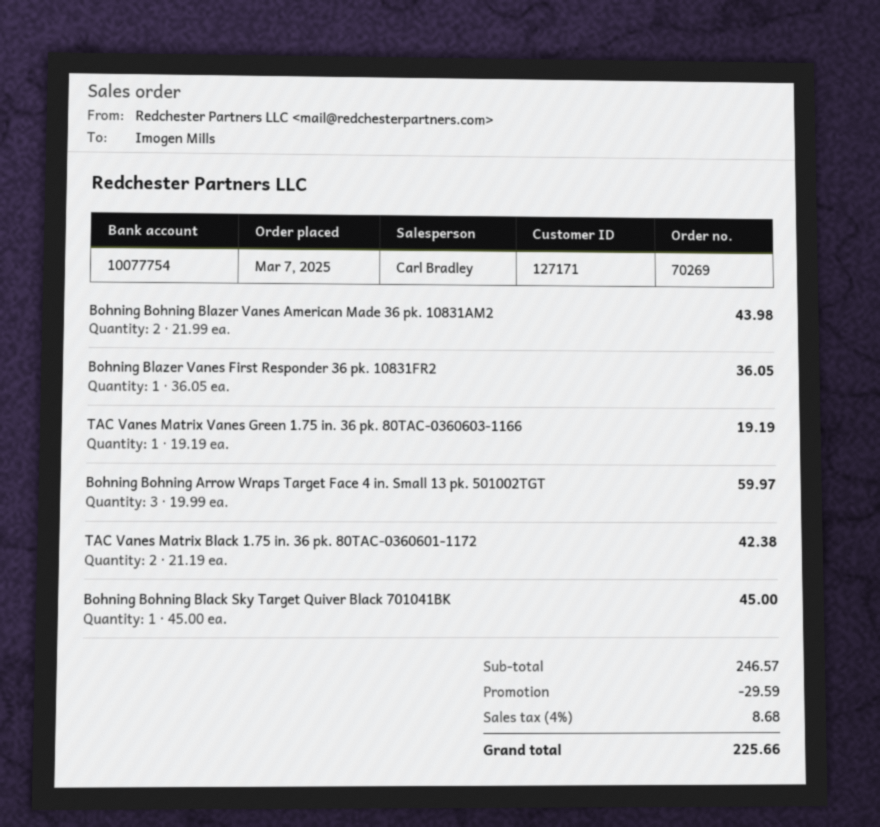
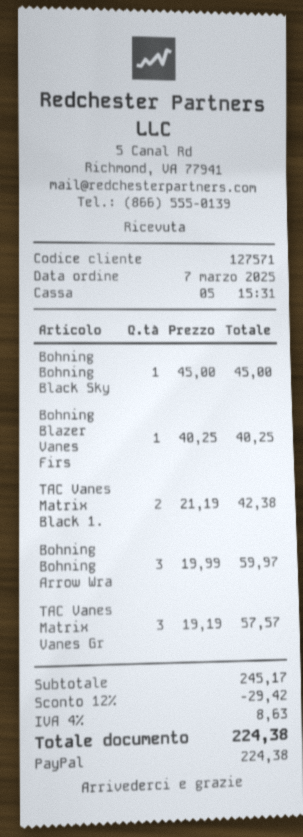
customer number: 127171 -> 127571
Bohning Bohning Blazer Vanes American Made 36 pk. 10831AM2: 2 x 21.99 = 43.98 -> none
Bohning Blazer Vanes First Responder 36 pk. 10831FR2: 1 x 36.05 = 36.05 -> 1 x 40.25 = 40.25
TAC Vanes Matrix Vanes Green 1.75 in. 36 pk. 80TAC-0360603-1166: 1 x 19.19 = 19.19 -> 3 x 19.19 = 57.57
subtotal: 246.57 -> 245.17
discount: 29.59 -> 29.42
tax: 4% = 8.68 -> 4% = 8.63
total: 225.66 -> 224.38

